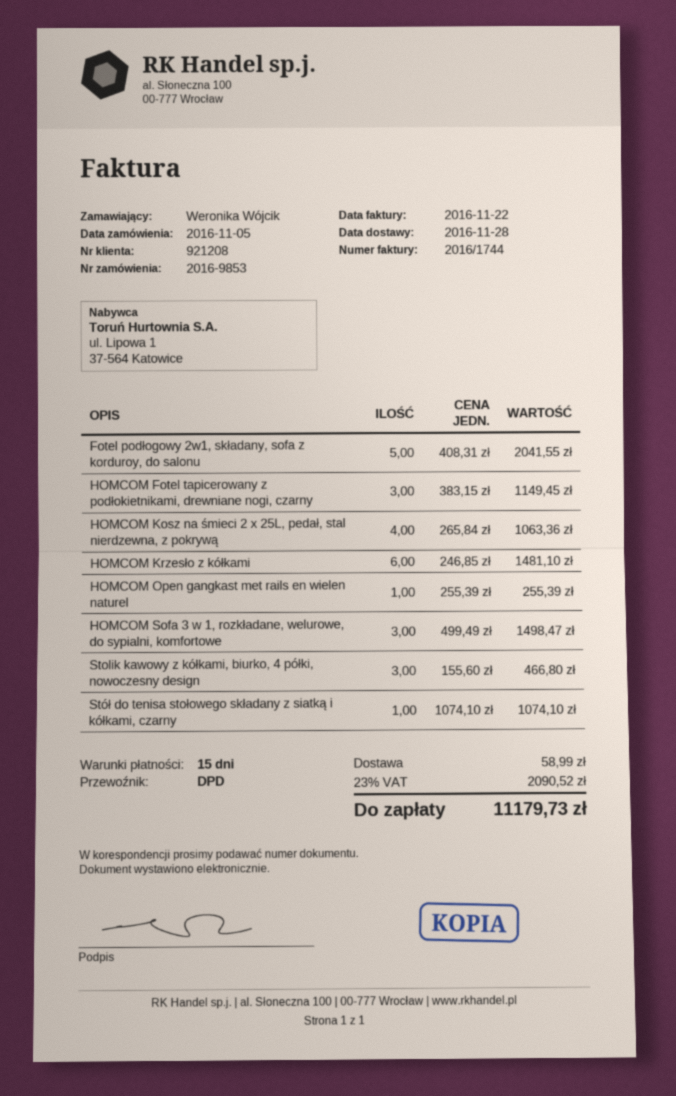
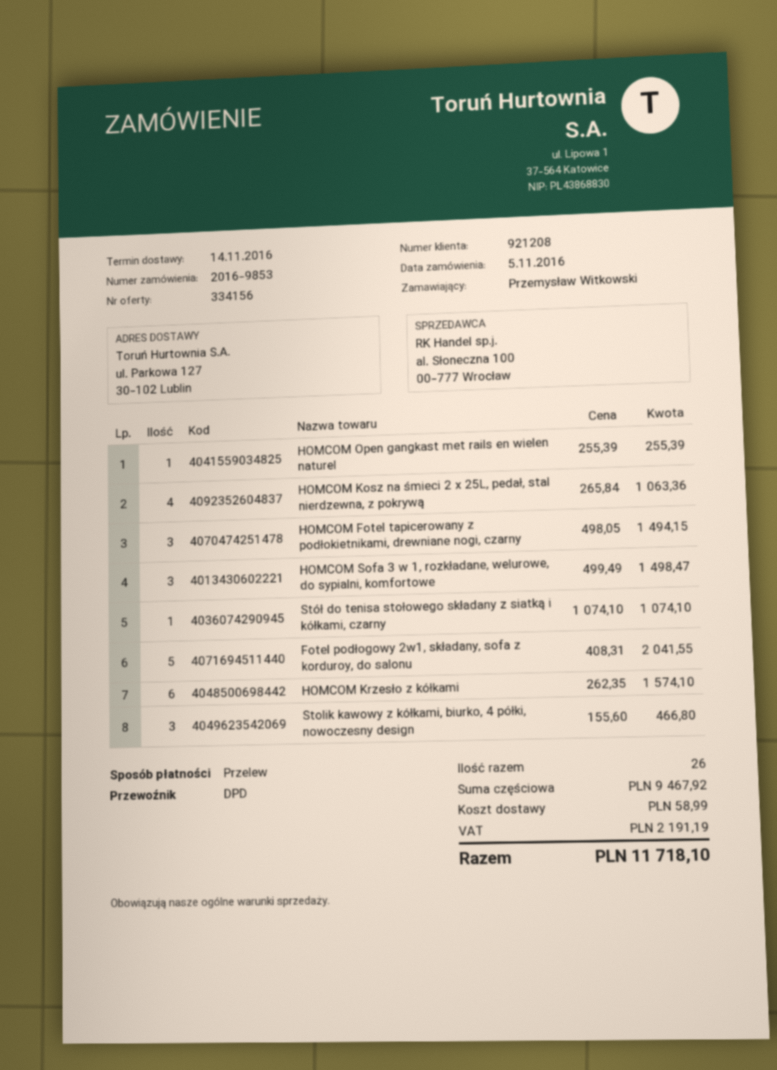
delivery date: 2016-11-28 -> 2016-11-14
ordered by: Weronika Wójcik -> Przemysław Witkowski
HOMCOM Fotel tapicerowany z podłokietnikami, drewniane nogi, czarny: 3 x 383.15 = 1149.45 -> 3 x 498.05 = 1494.15
HOMCOM Krzesło z kółkami: 6 x 246.85 = 1481.10 -> 6 x 262.35 = 1574.10
tax: 2090.52 -> 2191.19
total: 11179.73 -> 11718.10

